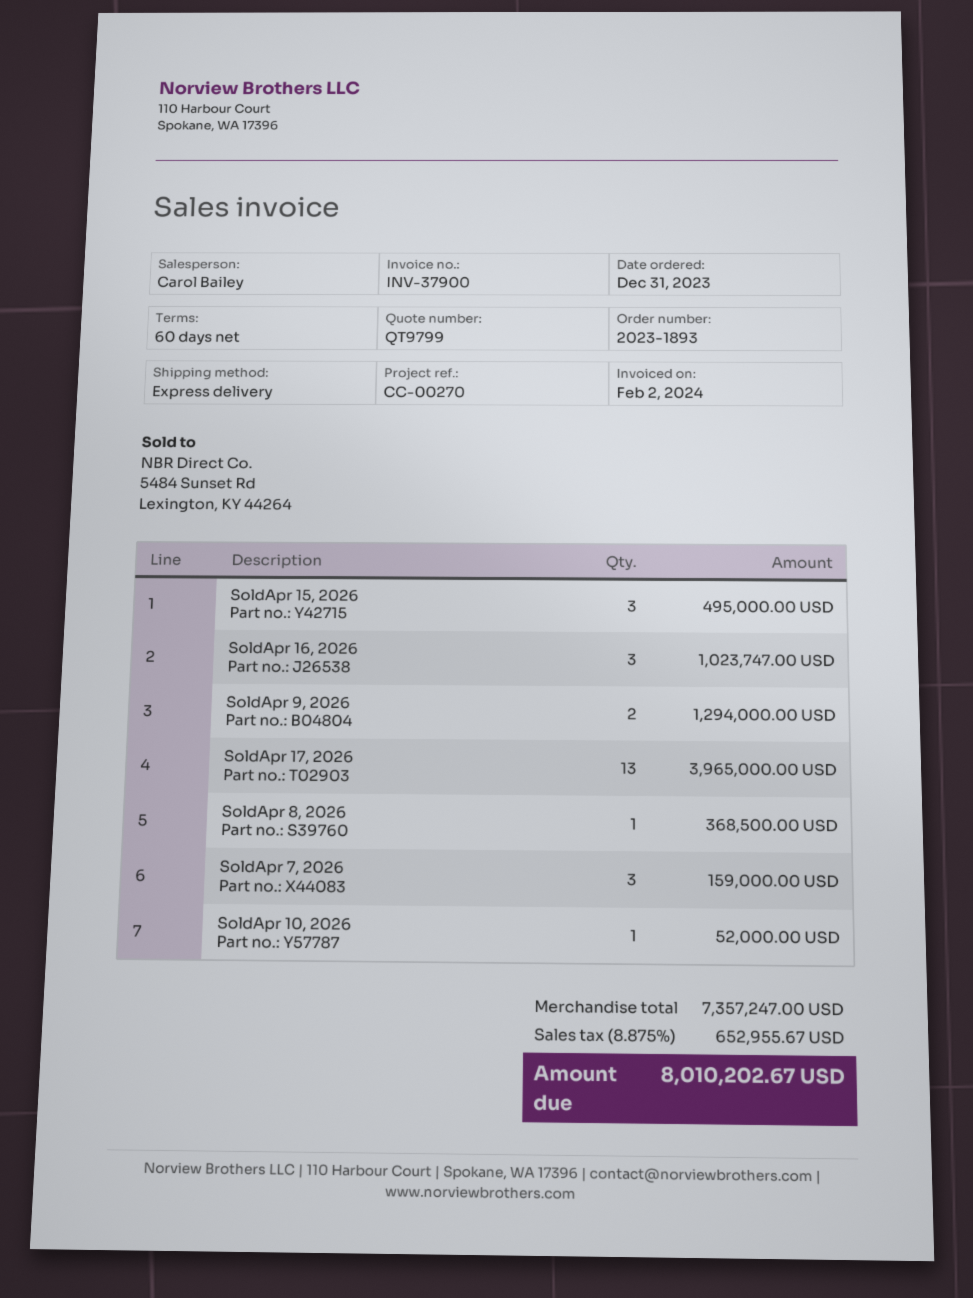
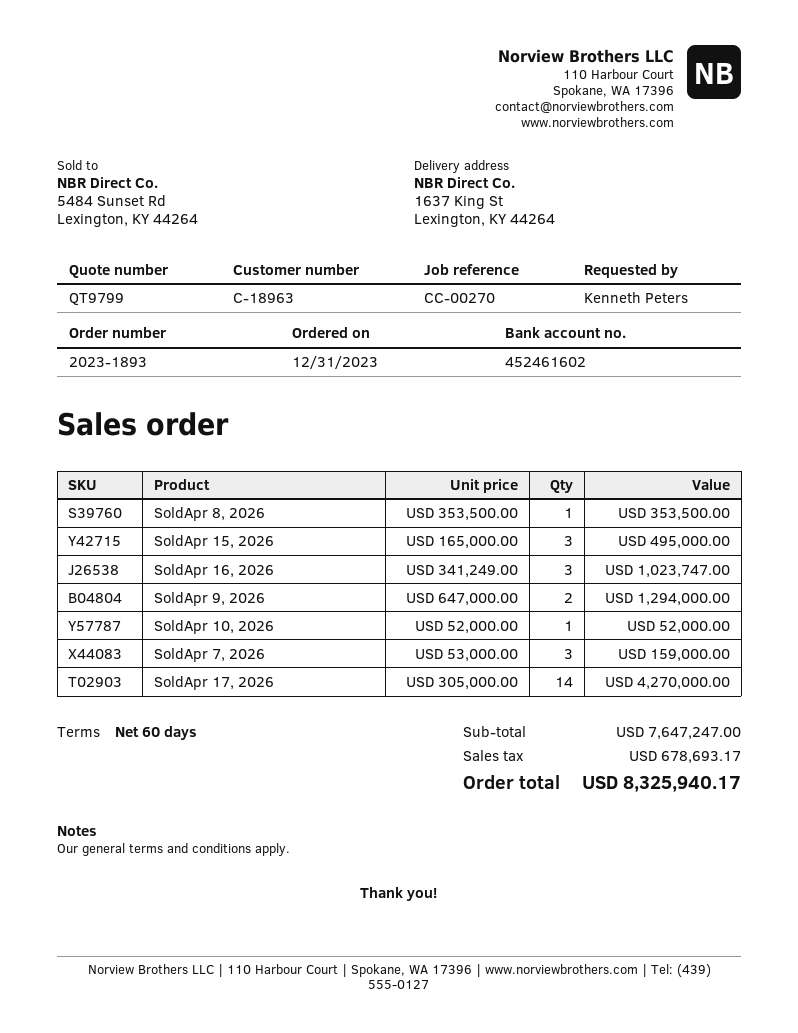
SoldApr 17, 2026: 13 for 3965000.00 -> 14 for 4270000.00
SoldApr 8, 2026: 1 for 368500.00 -> 1 for 353500.00
subtotal: 7357247.00 -> 7647247.00
tax: 652955.67 -> 678693.17
total: 8010202.67 -> 8325940.17

